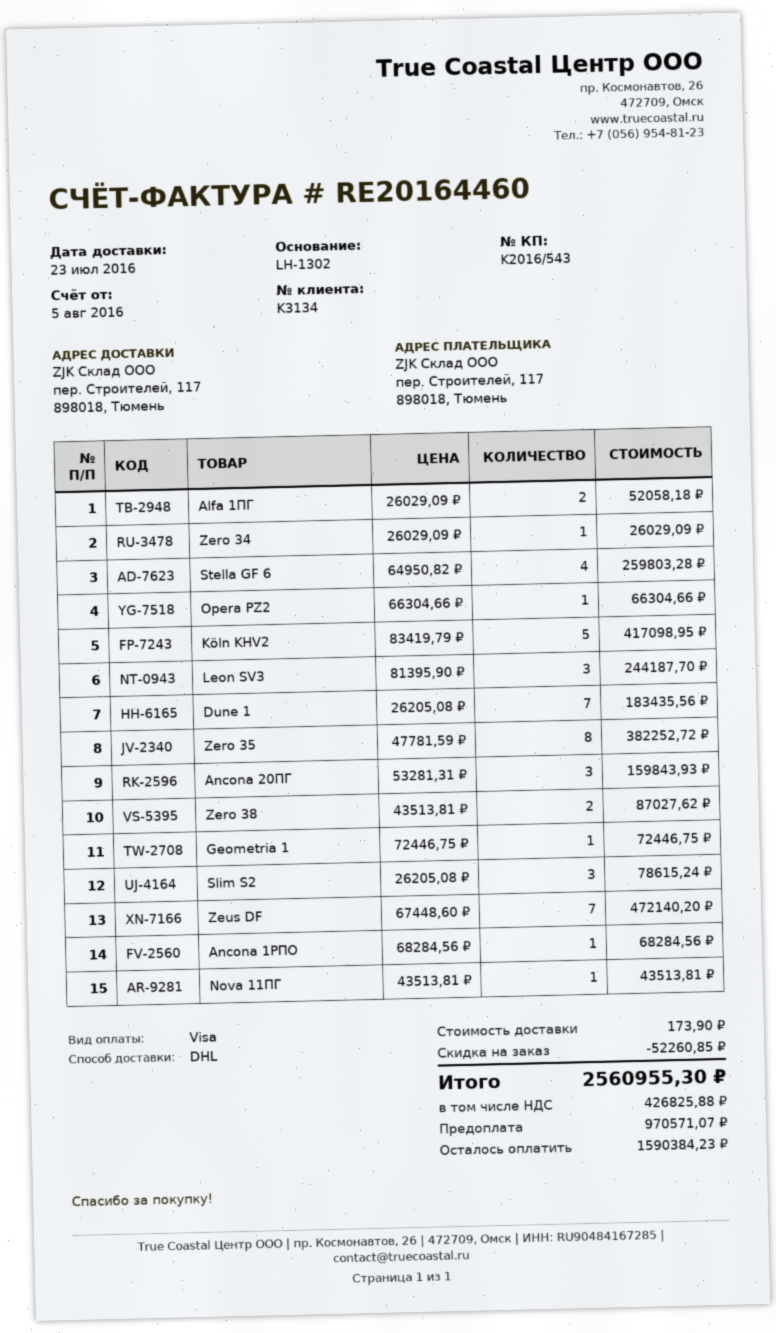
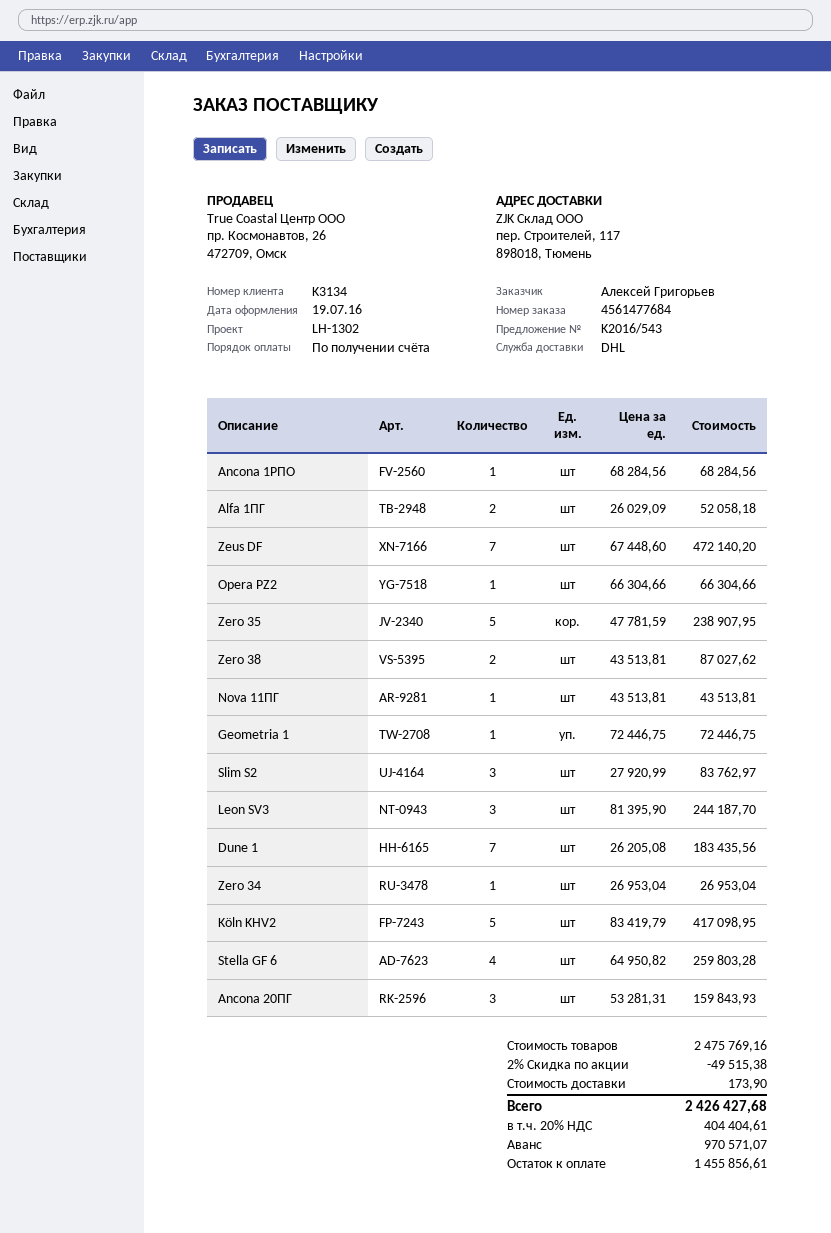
Zero 34: 1 x 26029.09 = 26029.09 -> 1 x 26953.04 = 26953.04
Zero 35: 8 x 47781.59 = 382252.72 -> 5 x 47781.59 = 238907.95
Slim S2: 3 x 26205.08 = 78615.24 -> 3 x 27920.99 = 83762.97
discount: 52260.85 -> 49515.38
tax: 426825.88 -> 404404.61
total: 2560955.30 -> 2426427.68
balance: 1590384.23 -> 1455856.61

